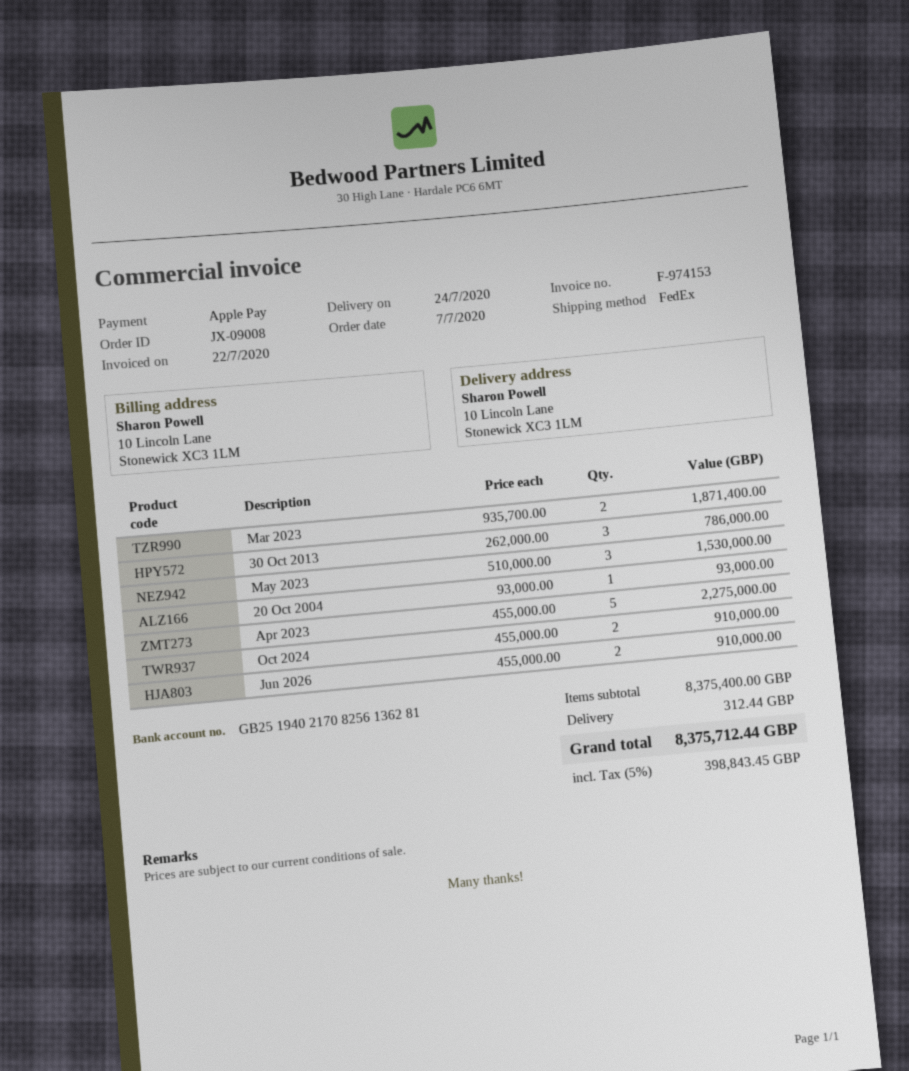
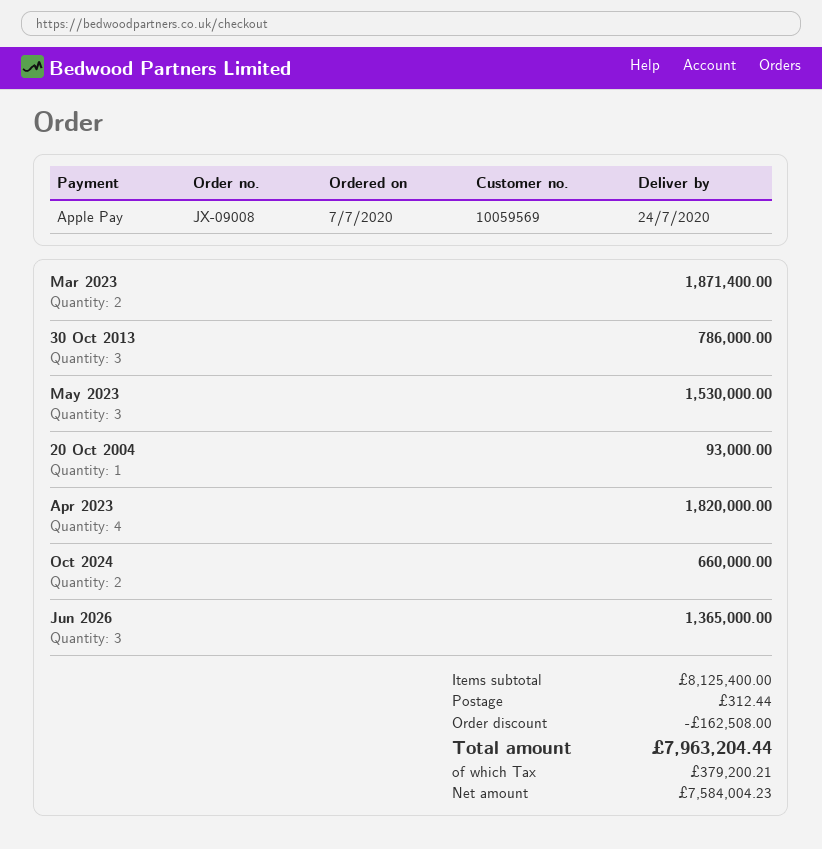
Apr 2023: 5 for 2275000.00 -> 4 for 1820000.00
Oct 2024: 2 for 910000.00 -> 2 for 660000.00
Jun 2026: 2 for 910000.00 -> 3 for 1365000.00
subtotal: 8375400.00 -> 8125400.00
discount: none -> 162508.00
tax: 398843.45 -> 379200.21
total: 8375712.44 -> 7963204.44

